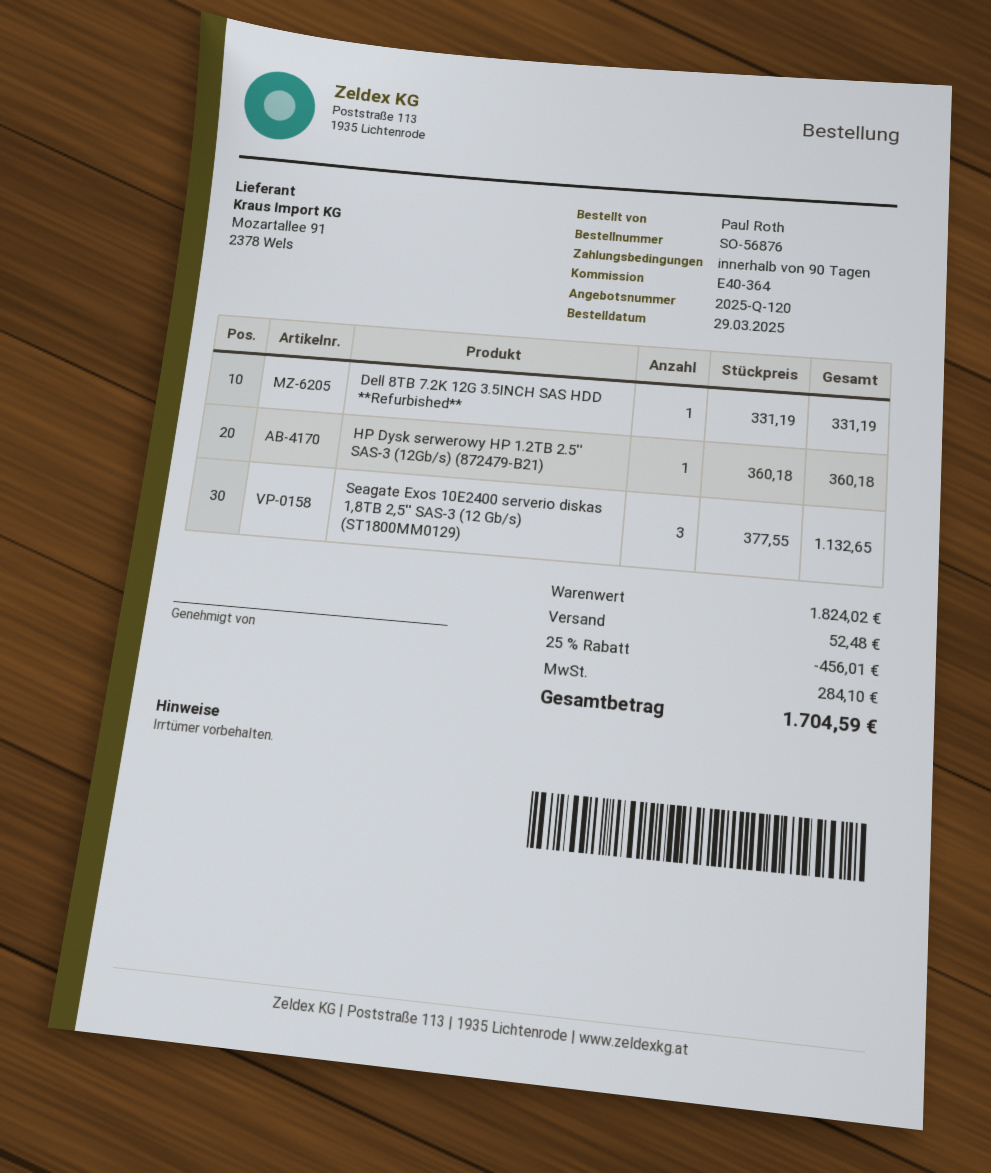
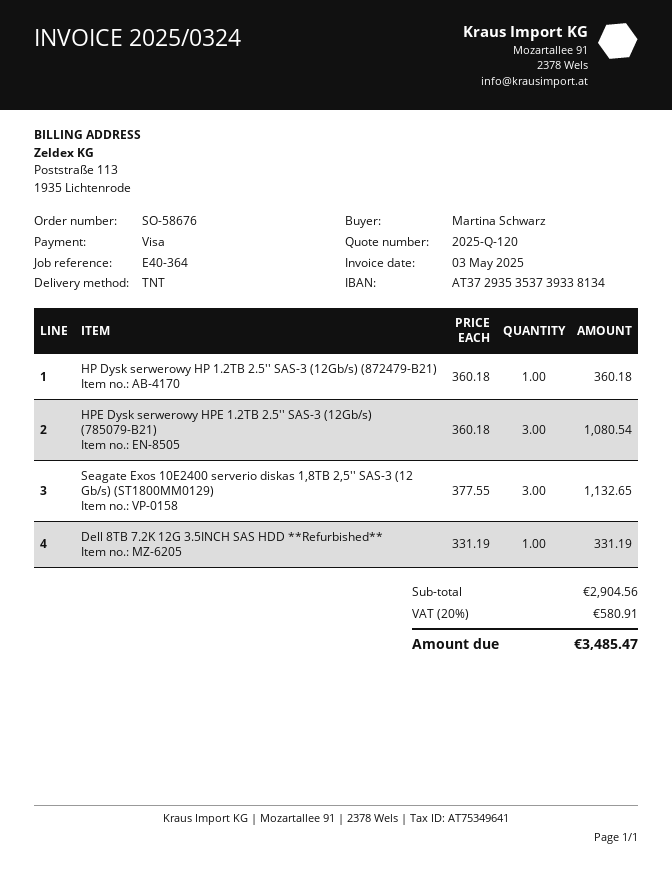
order number: SO-56876 -> SO-58676
ordered by: Paul Roth -> Martina Schwarz
HPE Dysk serwerowy HPE 1.2TB 2.5'' SAS-3 (12Gb/s) (785079-B21): none -> 3 x 360.18 = 1080.54
subtotal: 1824.02 -> 2904.56
discount: 25% = 456.01 -> none
shipping: 52.48 -> none
tax: 284.10 -> 580.91
total: 1704.59 -> 3485.47

